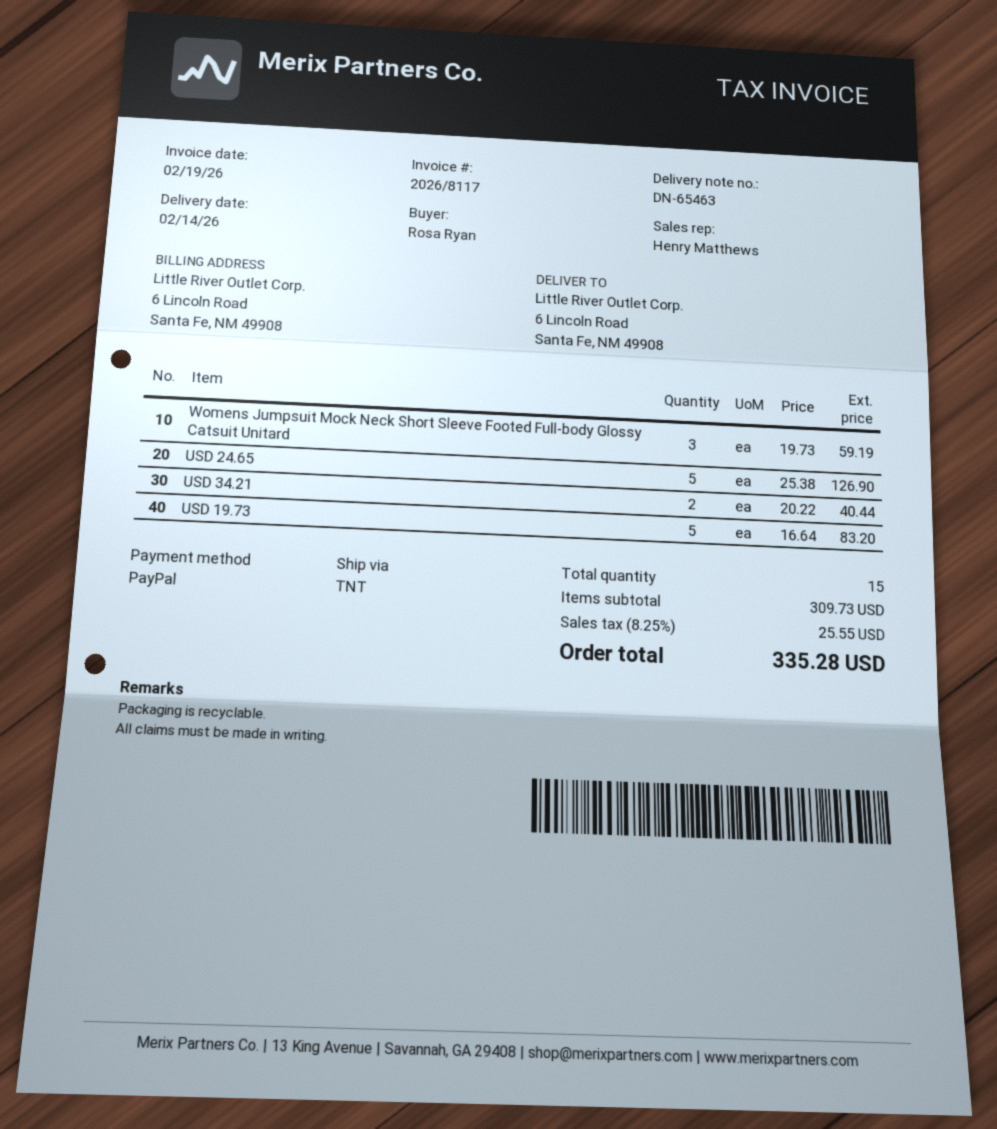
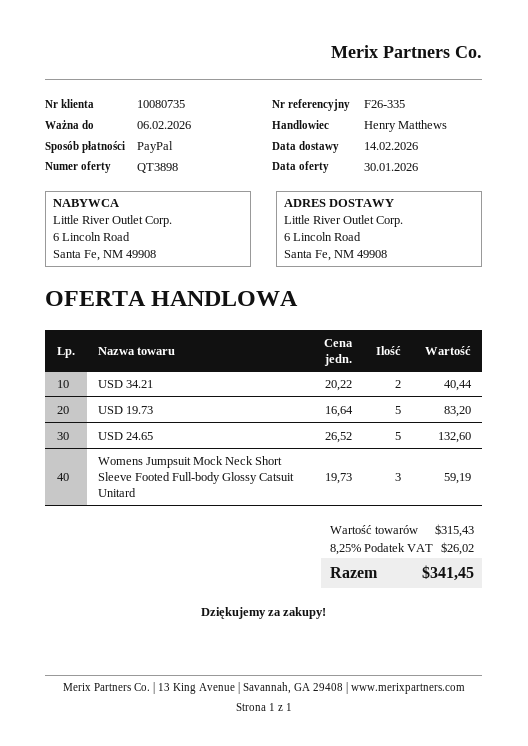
USD 24.65: 5 x 25.38 = 126.90 -> 5 x 26.52 = 132.60
subtotal: 309.73 -> 315.43
tax: 8.25% = 25.55 -> 8.25% = 26.02
total: 335.28 -> 341.45

